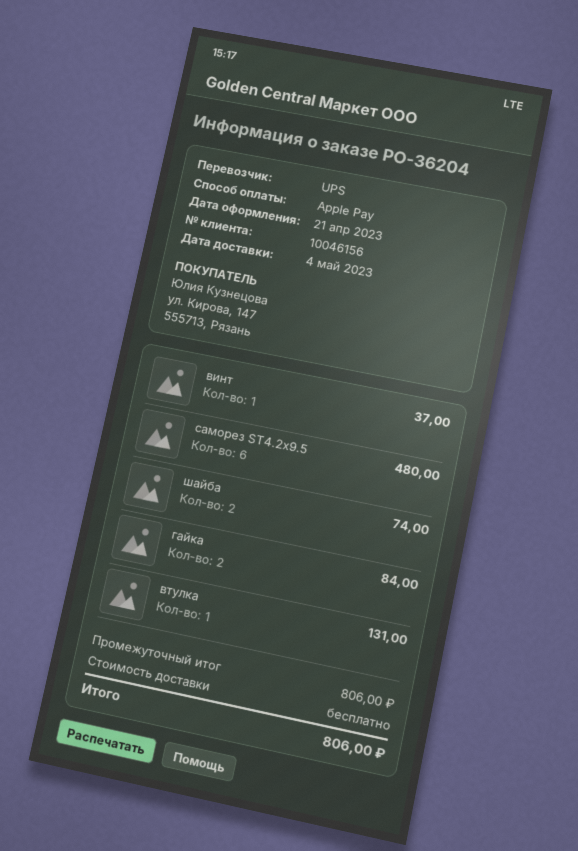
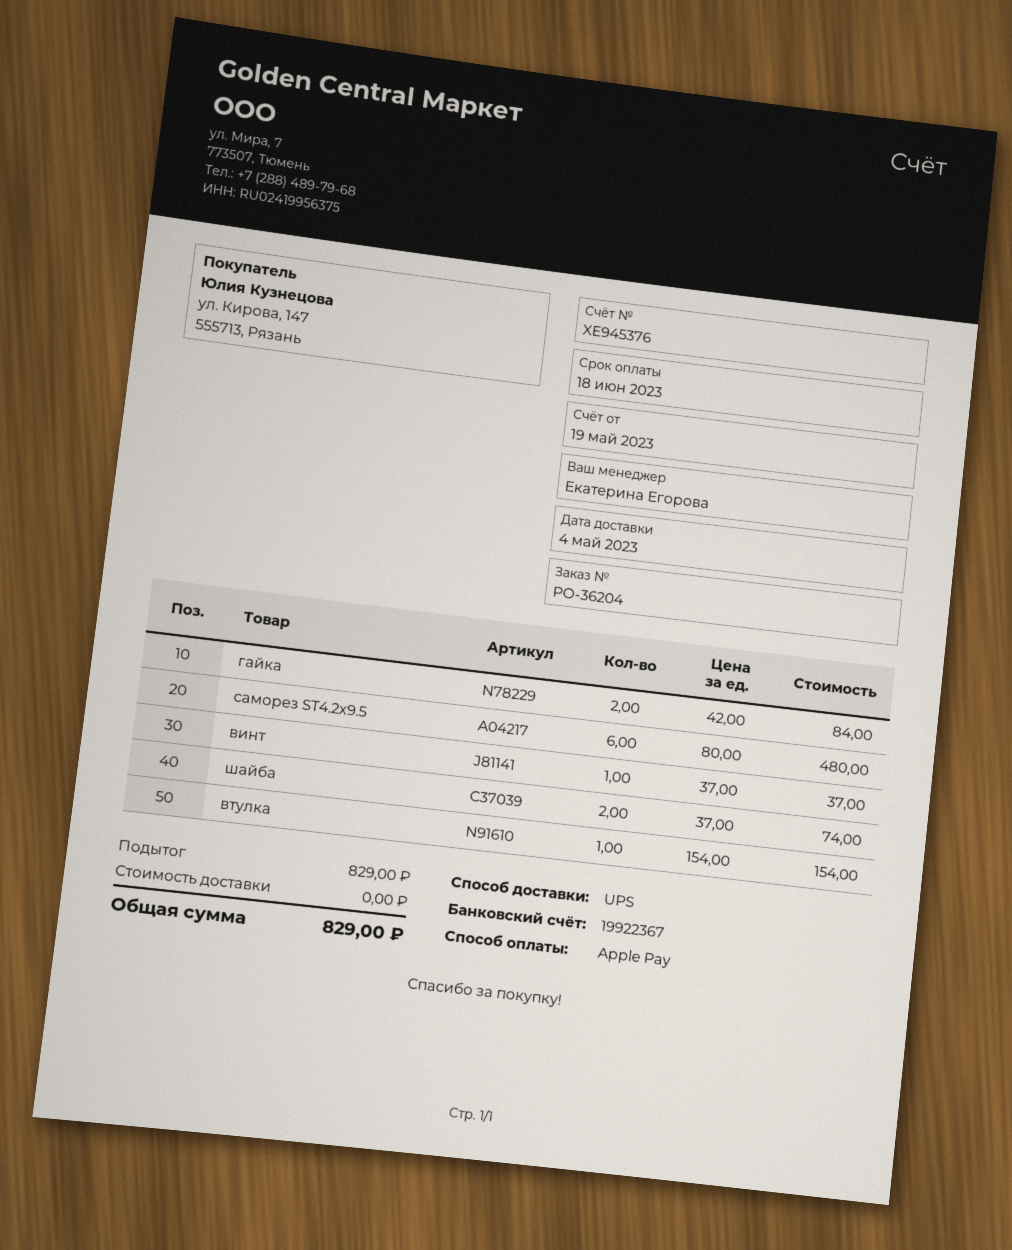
втулка: 1 for 131.00 -> 1 for 154.00
subtotal: 806.00 -> 829.00
total: 806.00 -> 829.00

